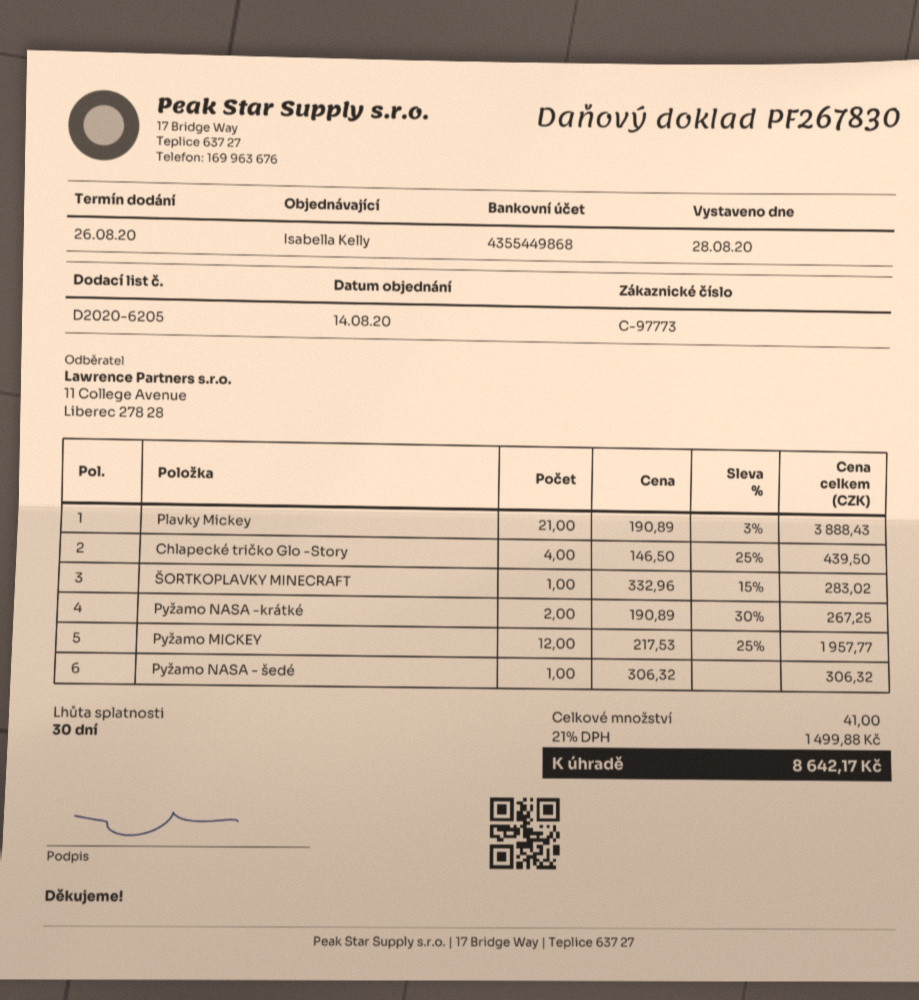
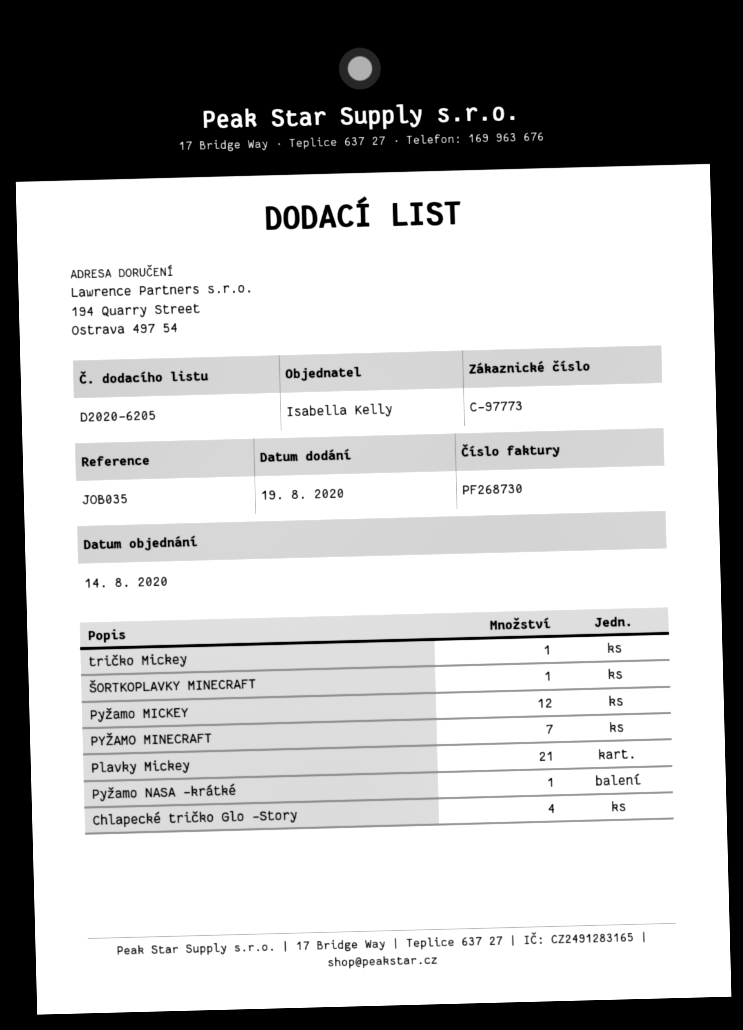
delivery date: 2020-08-26 -> 2020-08-19
invoice number: PF267830 -> PF268730
Pyžamo NASA -krátké: 2 -> 1
Pyžamo NASA - šedé: 1 -> none
tričko Mickey: none -> 1
PYŽAMO MINECRAFT: none -> 7

